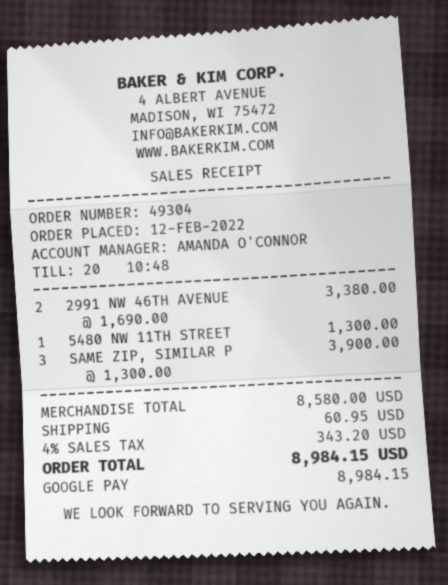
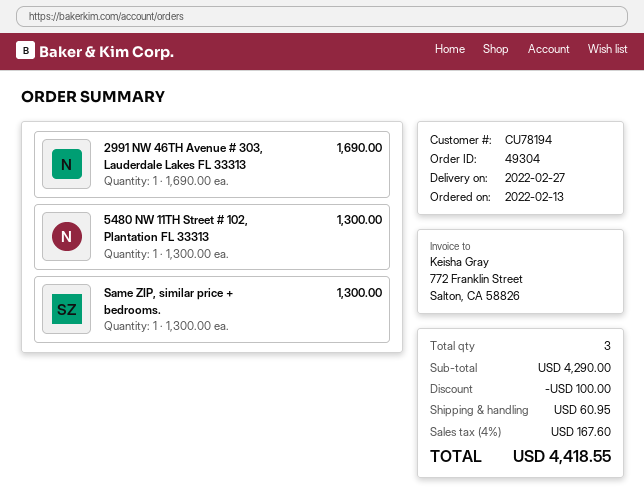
order date: 2022-02-12 -> 2022-02-13
2991 NW 46TH AVENUE: 2 x 1690.00 = 3380.00 -> 1 x 1690.00 = 1690.00
SAME ZIP, SIMILAR P: 3 x 1300.00 = 3900.00 -> 1 x 1300.00 = 1300.00
subtotal: 8580.00 -> 4290.00
discount: none -> 100.00
tax: 4% = 343.20 -> 4% = 167.60
total: 8984.15 -> 4418.55

